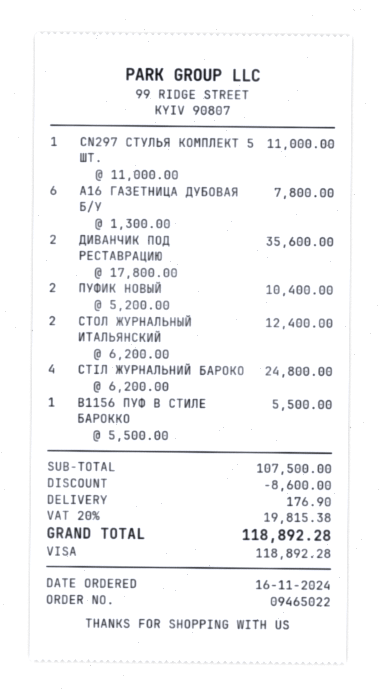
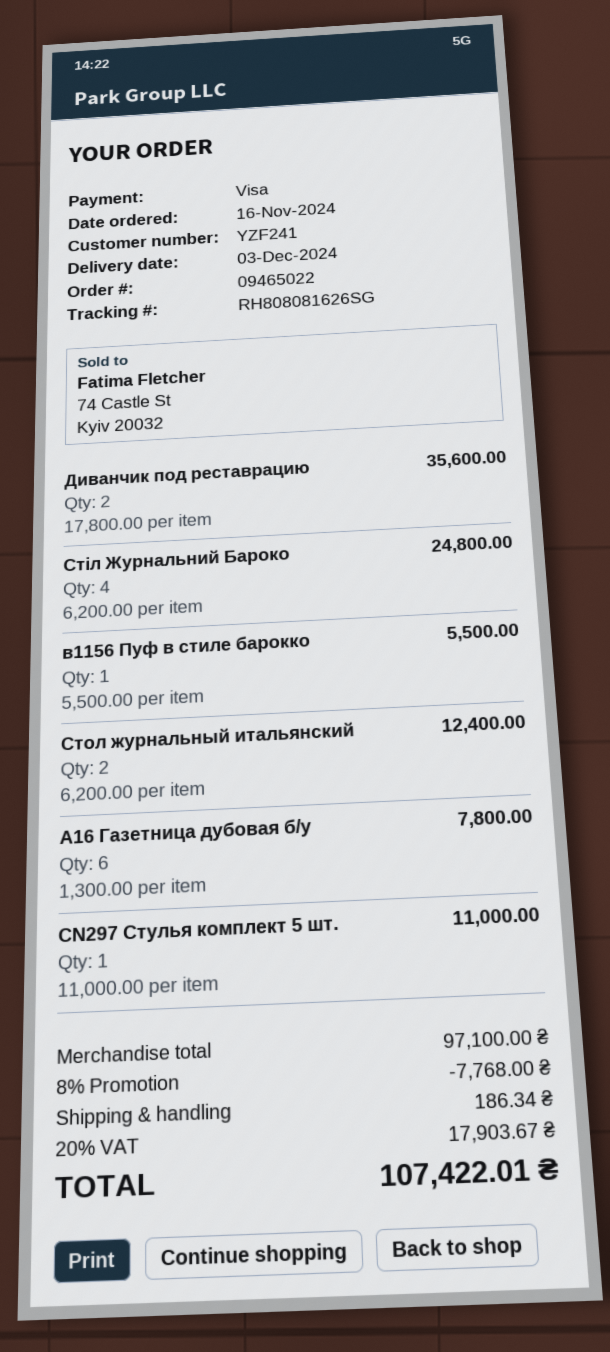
ПУФИК НОВЫЙ: 2 x 5200.00 = 10400.00 -> none
subtotal: 107500.00 -> 97100.00
discount: 8600.00 -> 7768.00
shipping: 176.90 -> 186.34
tax: 20% = 19815.38 -> 20% = 17903.67
total: 118892.28 -> 107422.01

